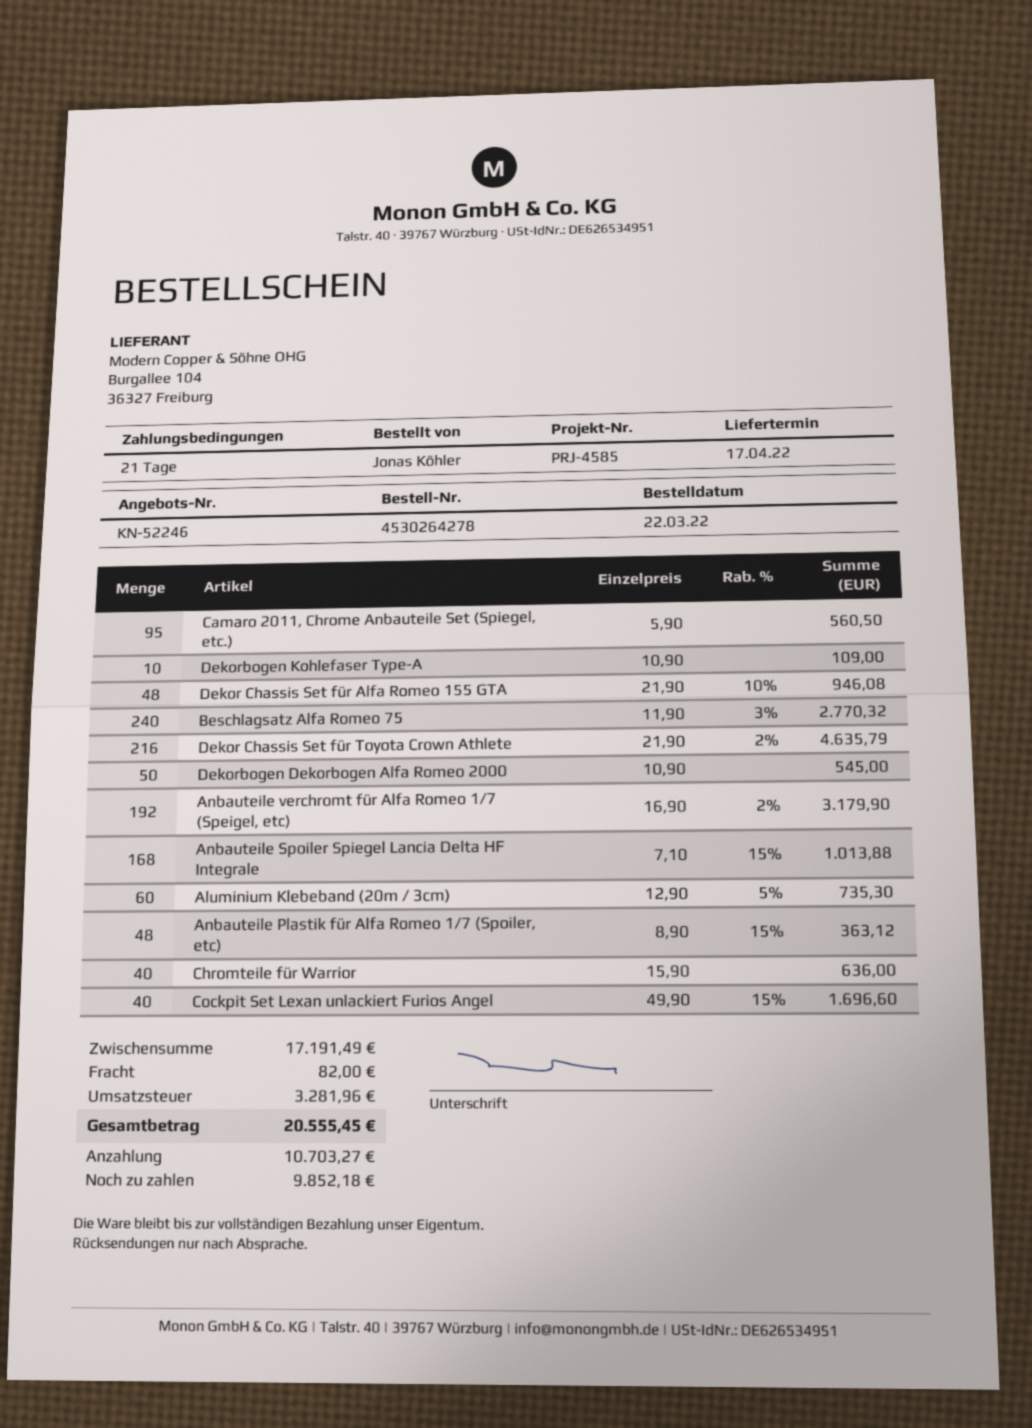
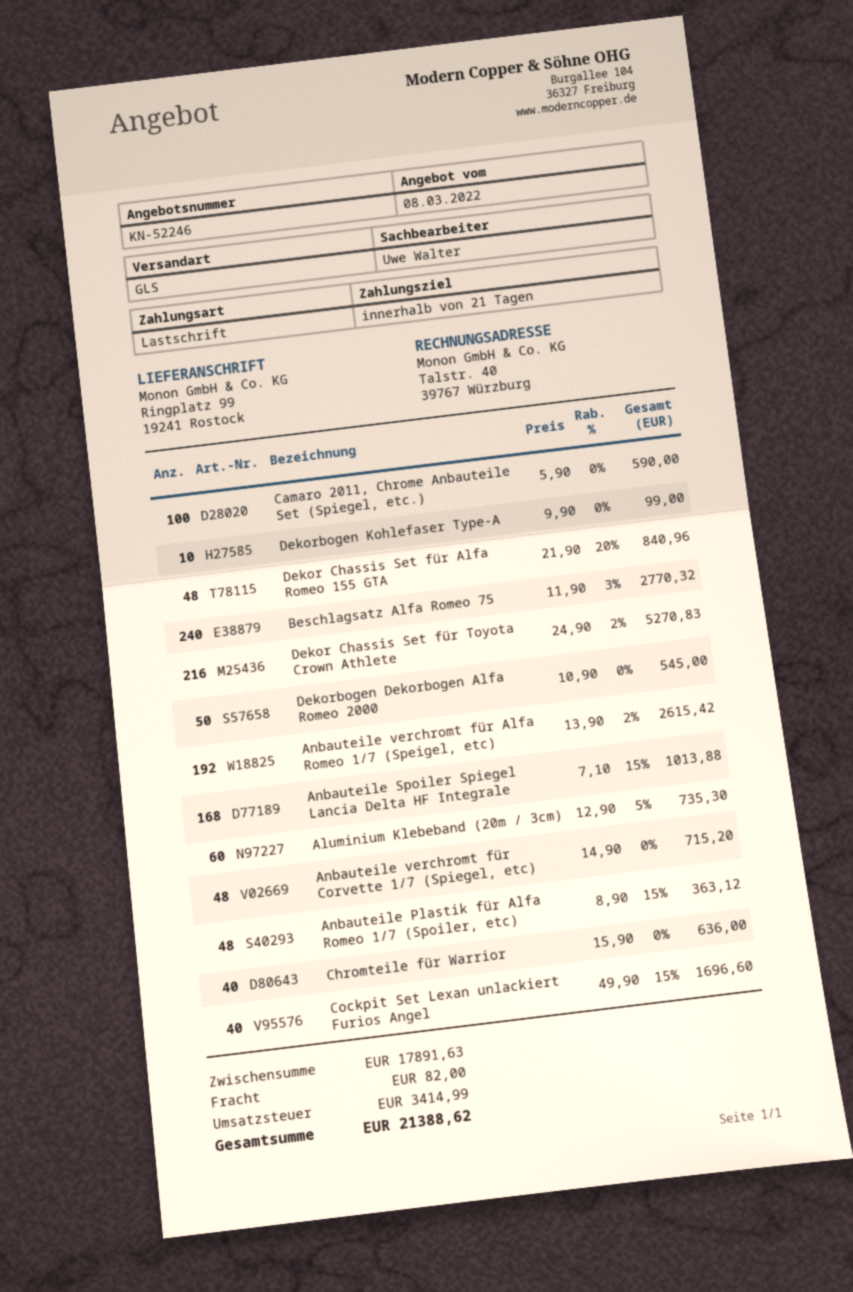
Camaro 2011, Chrome Anbauteile Set (Spiegel, etc.): 95 x 5.90 = 560.50 -> 100 x 5.90 = 590.00
Dekorbogen Kohlefaser Type-A: 10 x 10.90 = 109.00 -> 10 x 9.90 = 99.00
Dekor Chassis Set für Alfa Romeo 155 GTA: 48 x 21.90 - 10% = 946.08 -> 48 x 21.90 - 20% = 840.96
Dekor Chassis Set für Toyota Crown Athlete: 216 x 21.90 - 2% = 4635.79 -> 216 x 24.90 - 2% = 5270.83
Anbauteile verchromt für Alfa Romeo 1/7 (Speigel, etc): 192 x 16.90 - 2% = 3179.90 -> 192 x 13.90 - 2% = 2615.42
Anbauteile verchromt für Corvette 1/7 (Spiegel, etc): none -> 48 x 14.90 = 715.20
subtotal: 17191.49 -> 17891.63
tax: 3281.96 -> 3414.99
total: 20555.45 -> 21388.62

